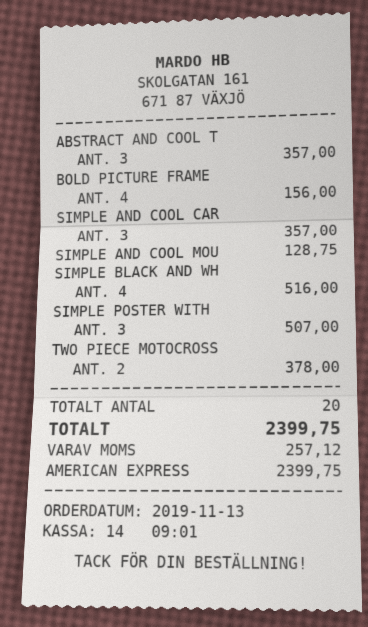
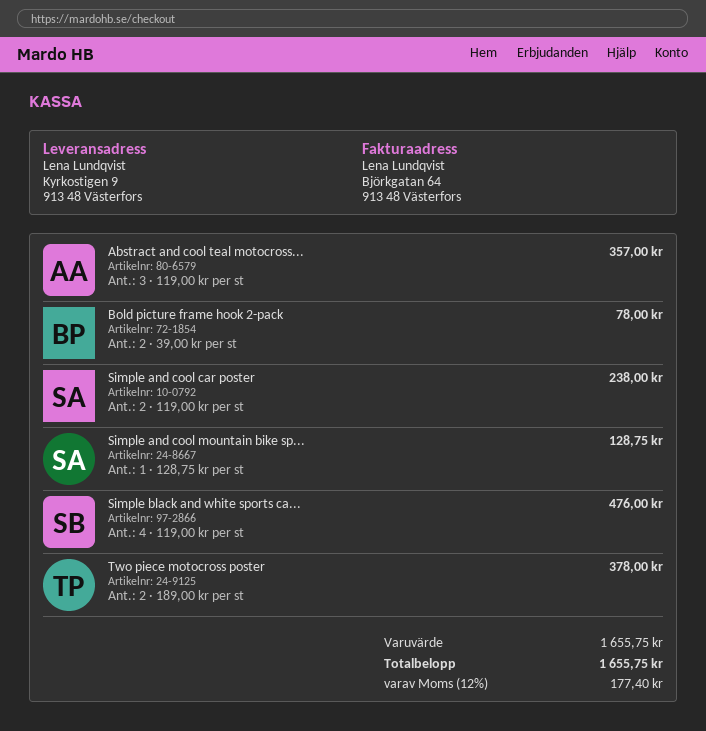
BOLD PICTURE FRAME: 4 for 156.00 -> 2 for 78.00
SIMPLE AND COOL CAR: 3 for 357.00 -> 2 for 238.00
SIMPLE BLACK AND WH: 4 for 516.00 -> 4 for 476.00
SIMPLE POSTER WITH: 3 for 507.00 -> none
tax: 257.12 -> 177.40
total: 2399.75 -> 1655.75

